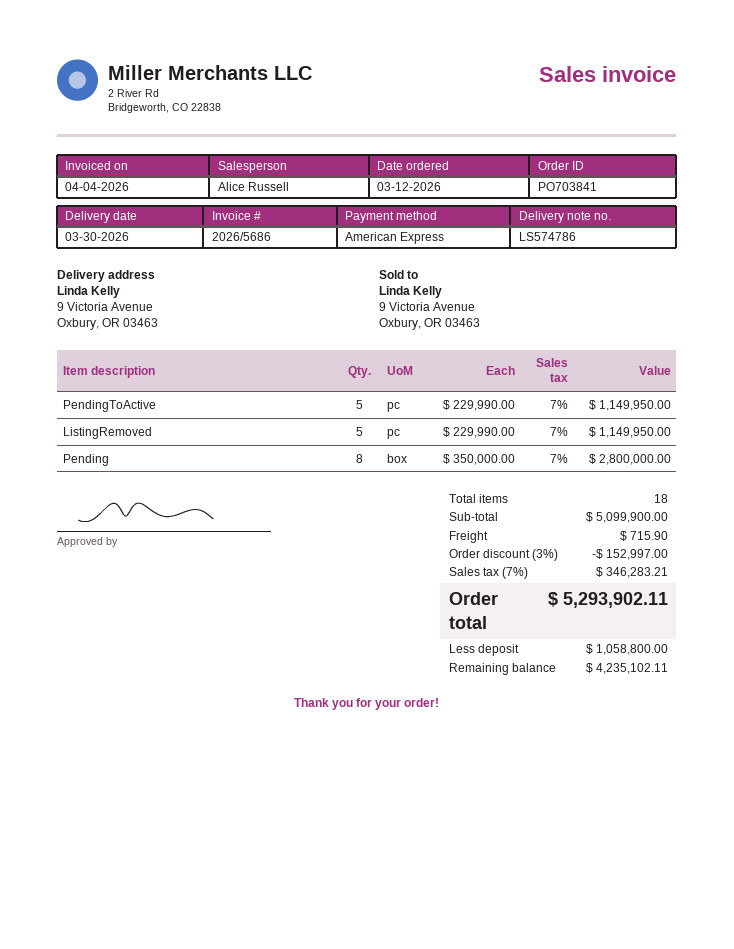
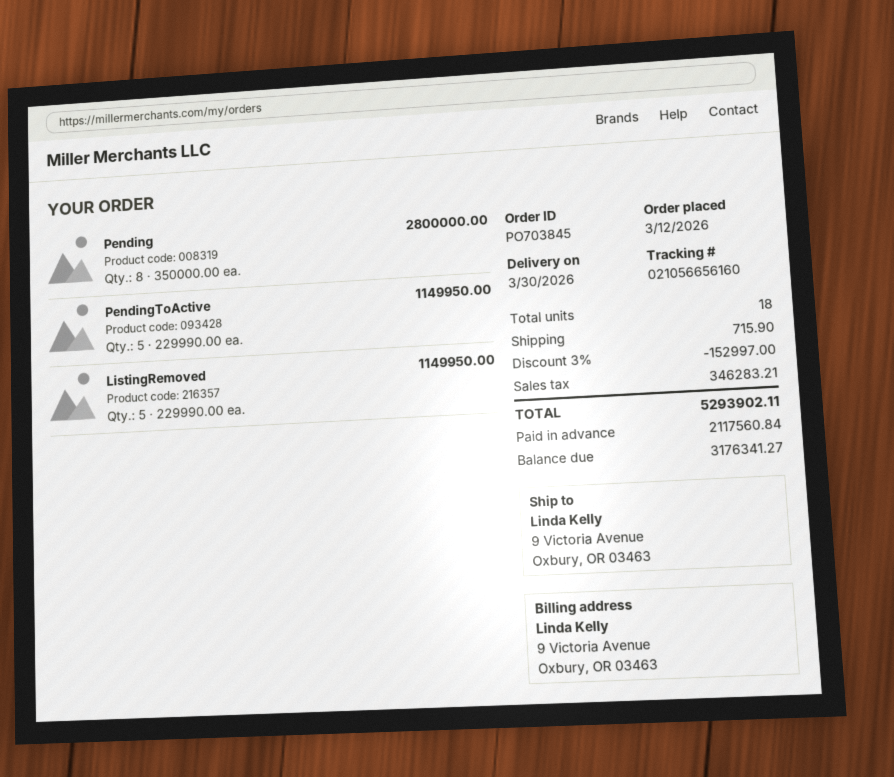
order number: PO703841 -> PO703845
deposit: 1058800.00 -> 2117560.84
balance: 4235102.11 -> 3176341.27

